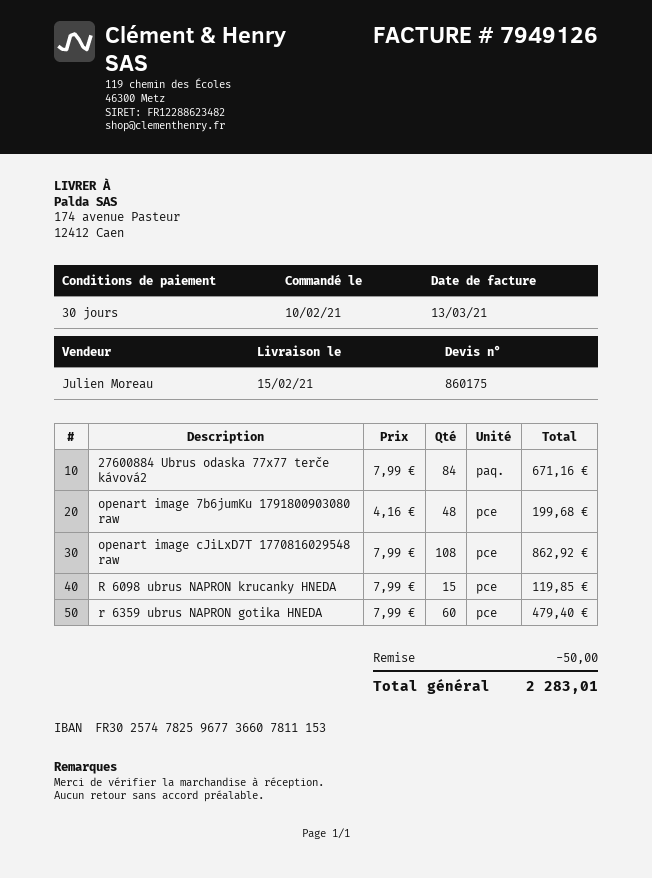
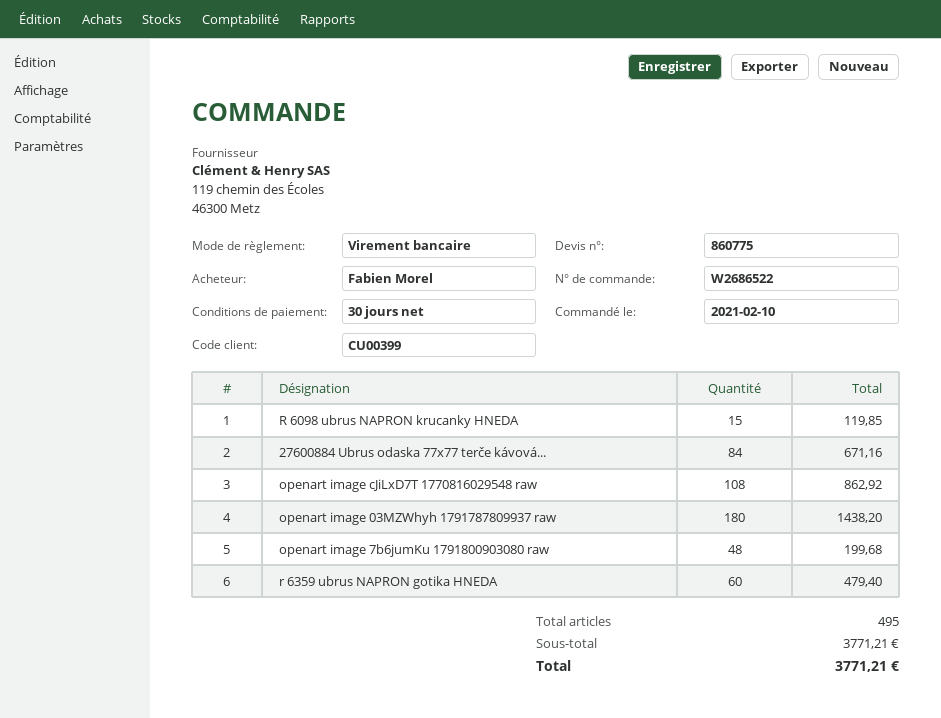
quote number: 860175 -> 860775
openart image 03MZWhyh 1791787809937 raw: none -> 180 for 1438.20
discount: 50.00 -> none
total: 2283.01 -> 3771.21

